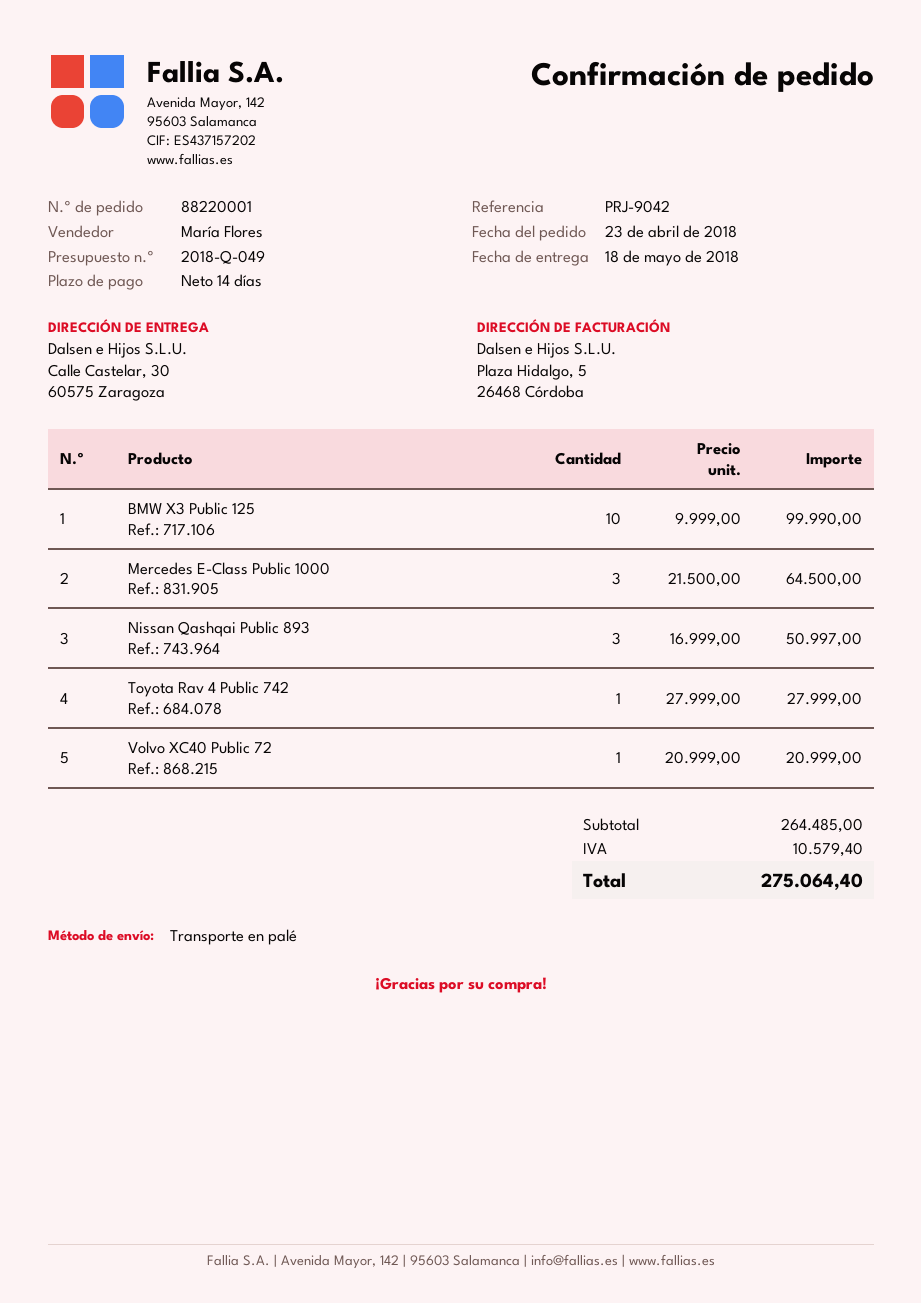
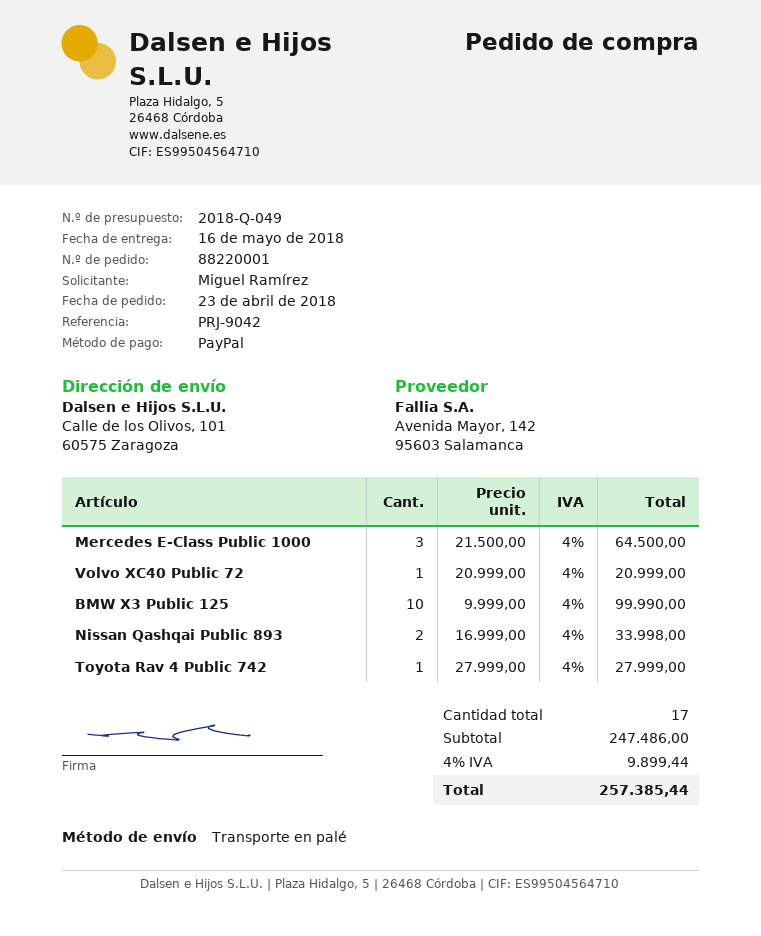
delivery date: 2018-05-18 -> 2018-05-16
ship to: Calle Castelar, 30, 60575 Zaragoza -> Calle de los Olivos, 101, 60575 Zaragoza
Nissan Qashqai Public 893: 3 x 16999.00 = 50997.00 -> 2 x 16999.00 = 33998.00
subtotal: 264485.00 -> 247486.00
tax: 10579.40 -> 9899.44
total: 275064.40 -> 257385.44

